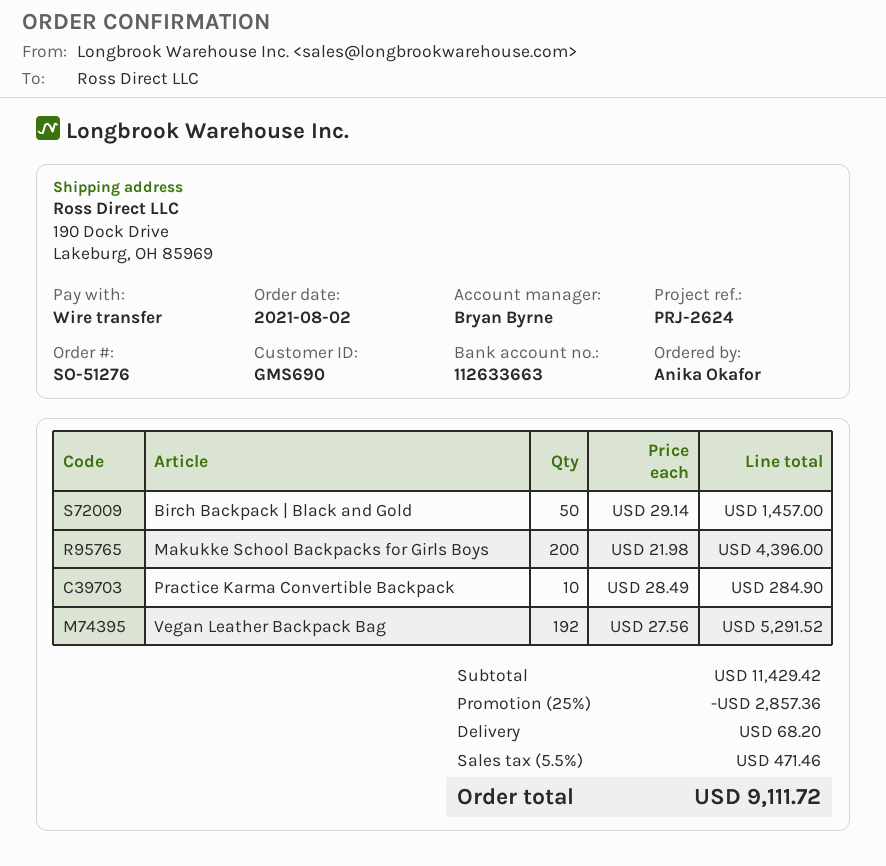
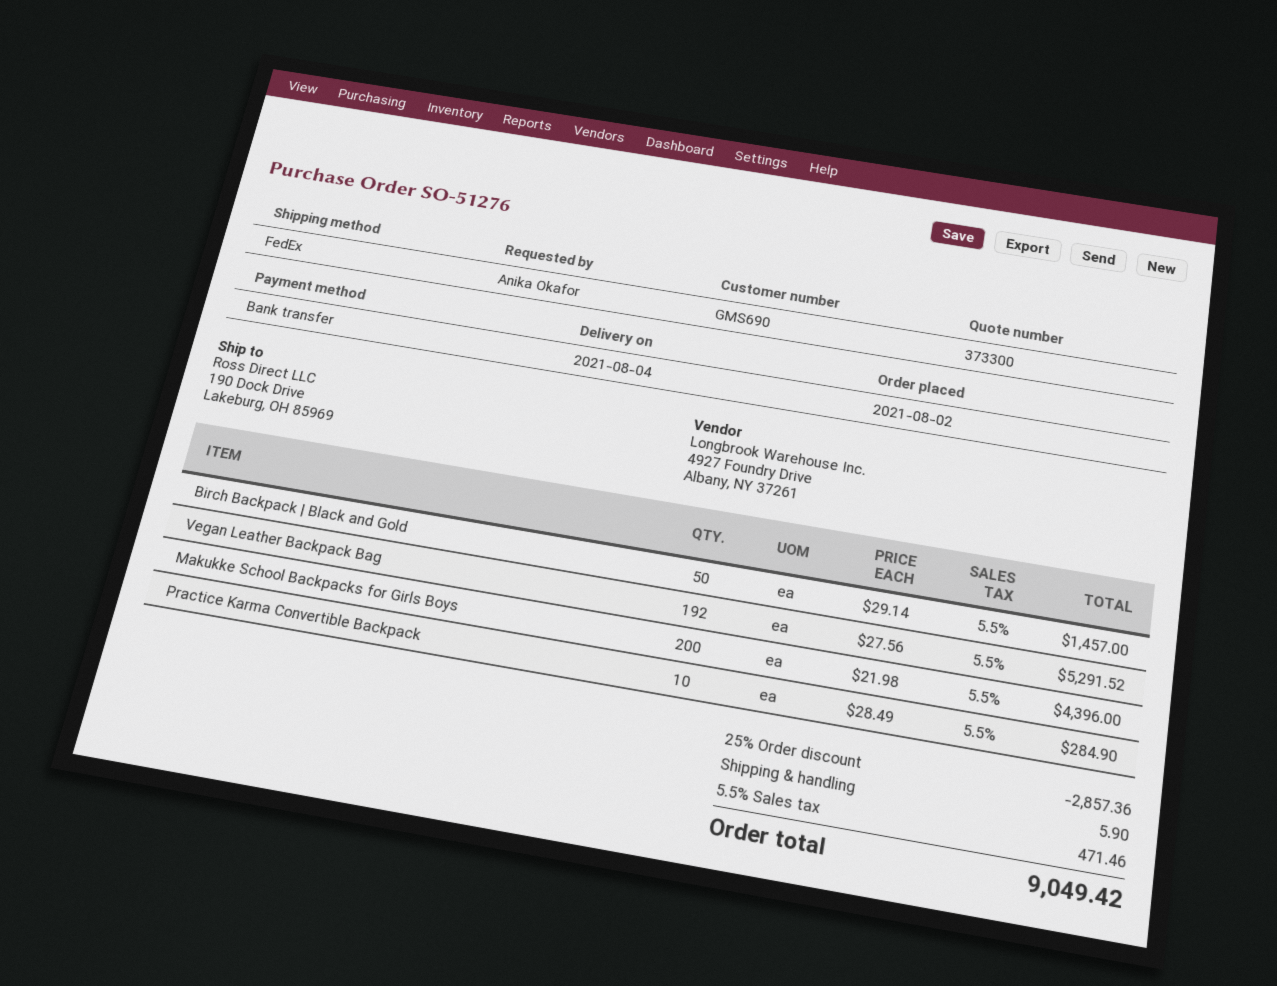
shipping: 68.20 -> 5.90
total: 9111.72 -> 9049.42

